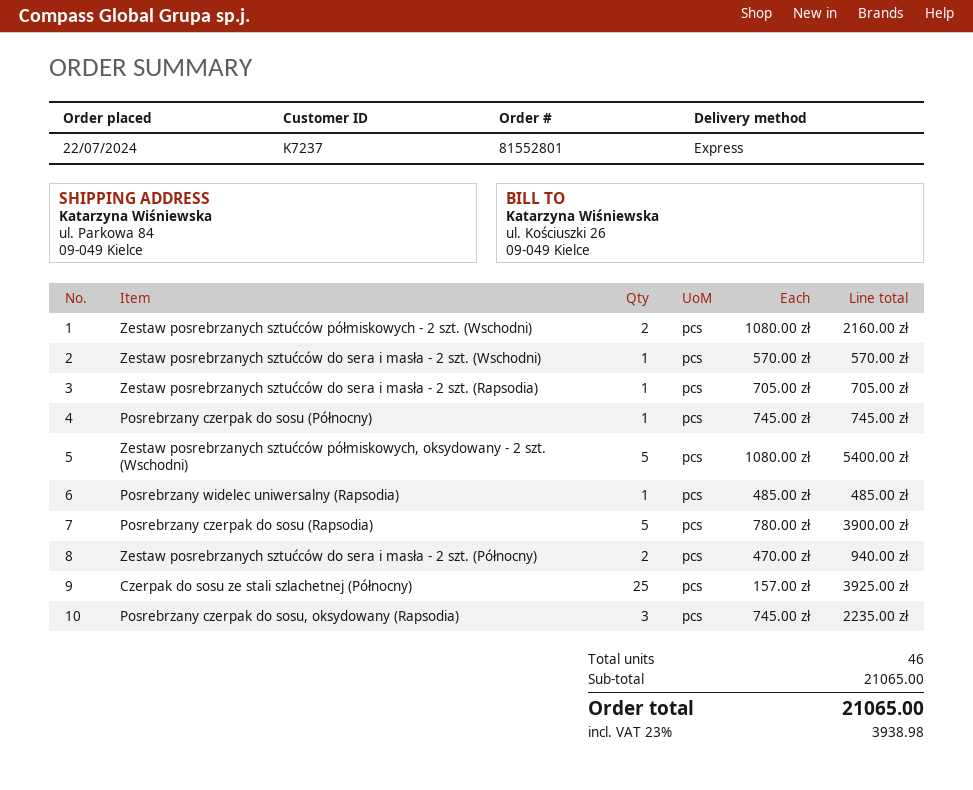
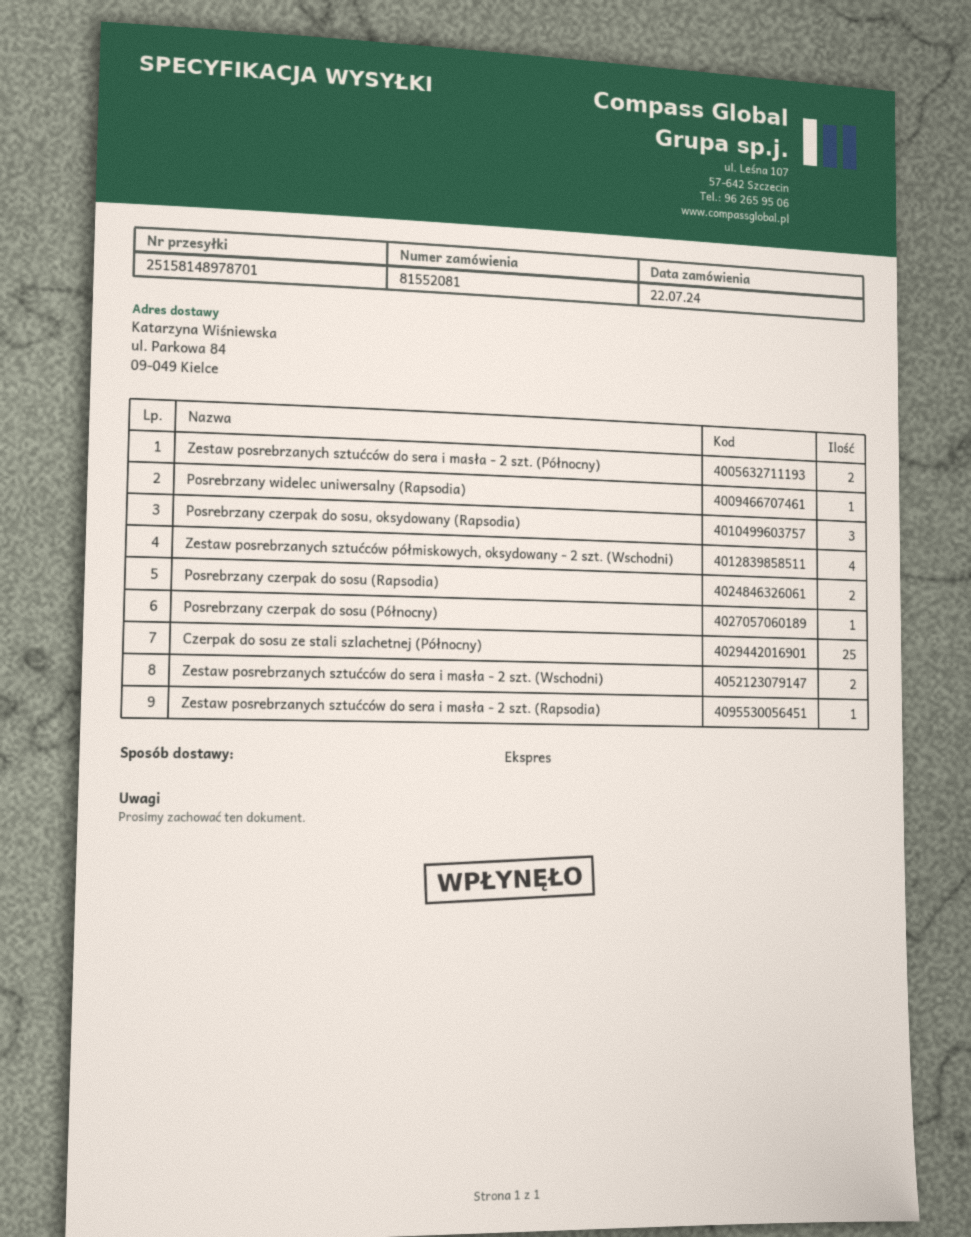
order number: 81552801 -> 81552081
Zestaw posrebrzanych sztućców półmiskowych - 2 szt. (Wschodni): 2 -> none
Zestaw posrebrzanych sztućców do sera i masła - 2 szt. (Wschodni): 1 -> 2
Zestaw posrebrzanych sztućców półmiskowych, oksydowany - 2 szt. (Wschodni): 5 -> 4
Posrebrzany czerpak do sosu (Rapsodia): 5 -> 2

